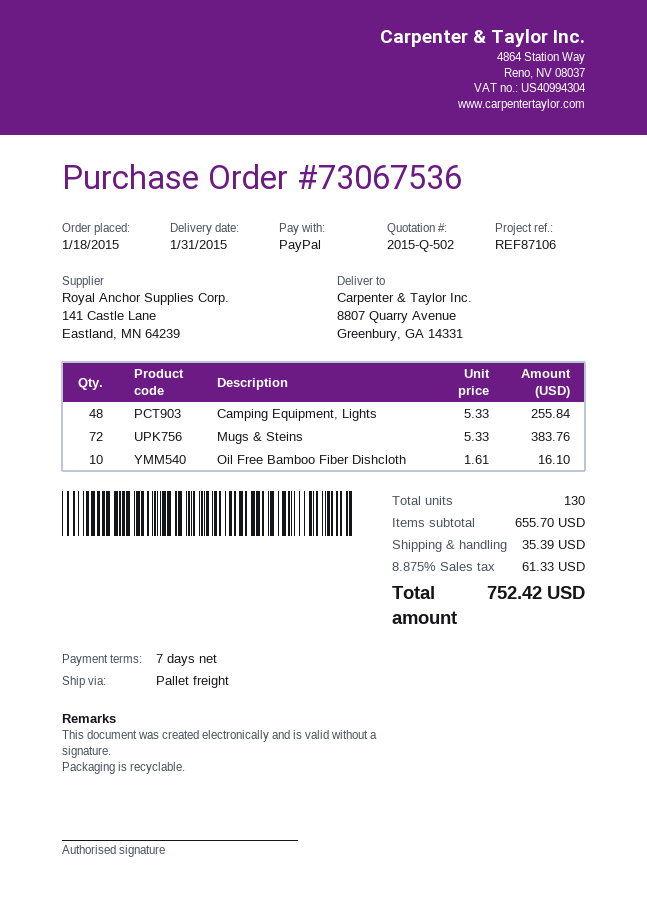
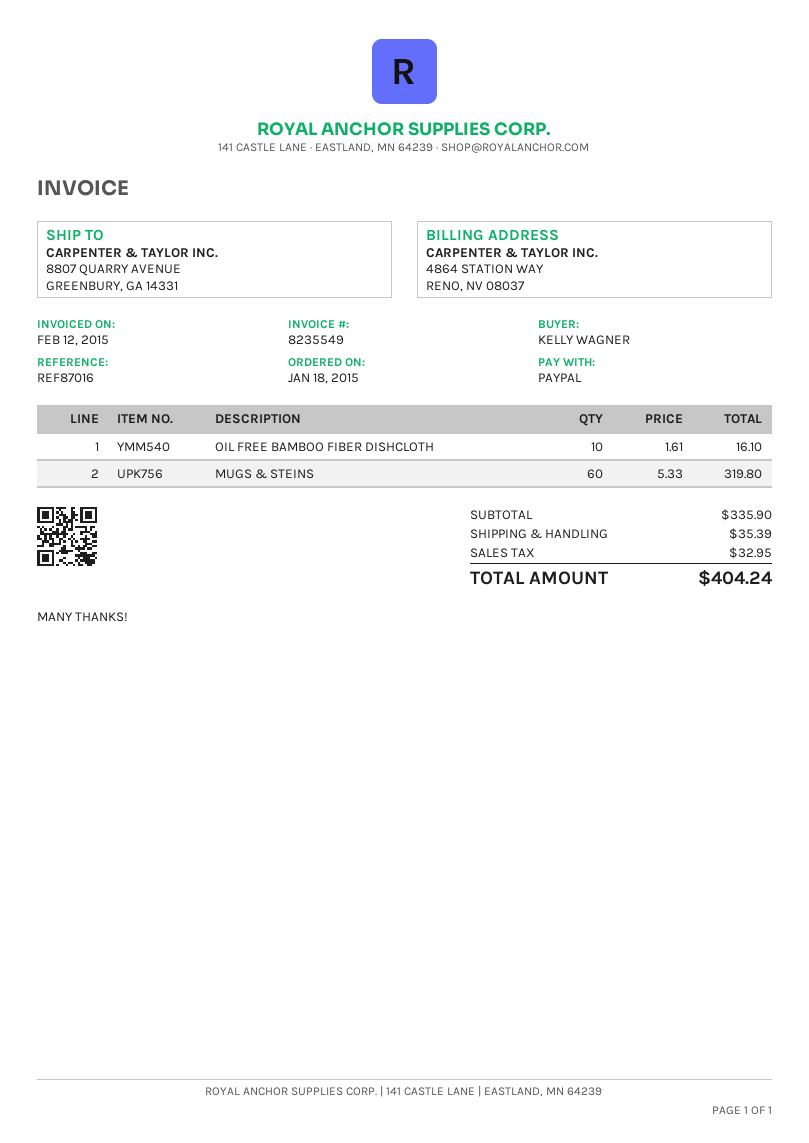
reference: REF87106 -> REF87016
Camping Equipment, Lights: 48 x 5.33 = 255.84 -> none
Mugs & Steins: 72 x 5.33 = 383.76 -> 60 x 5.33 = 319.80
subtotal: 655.70 -> 335.90
tax: 61.33 -> 32.95
total: 752.42 -> 404.24

